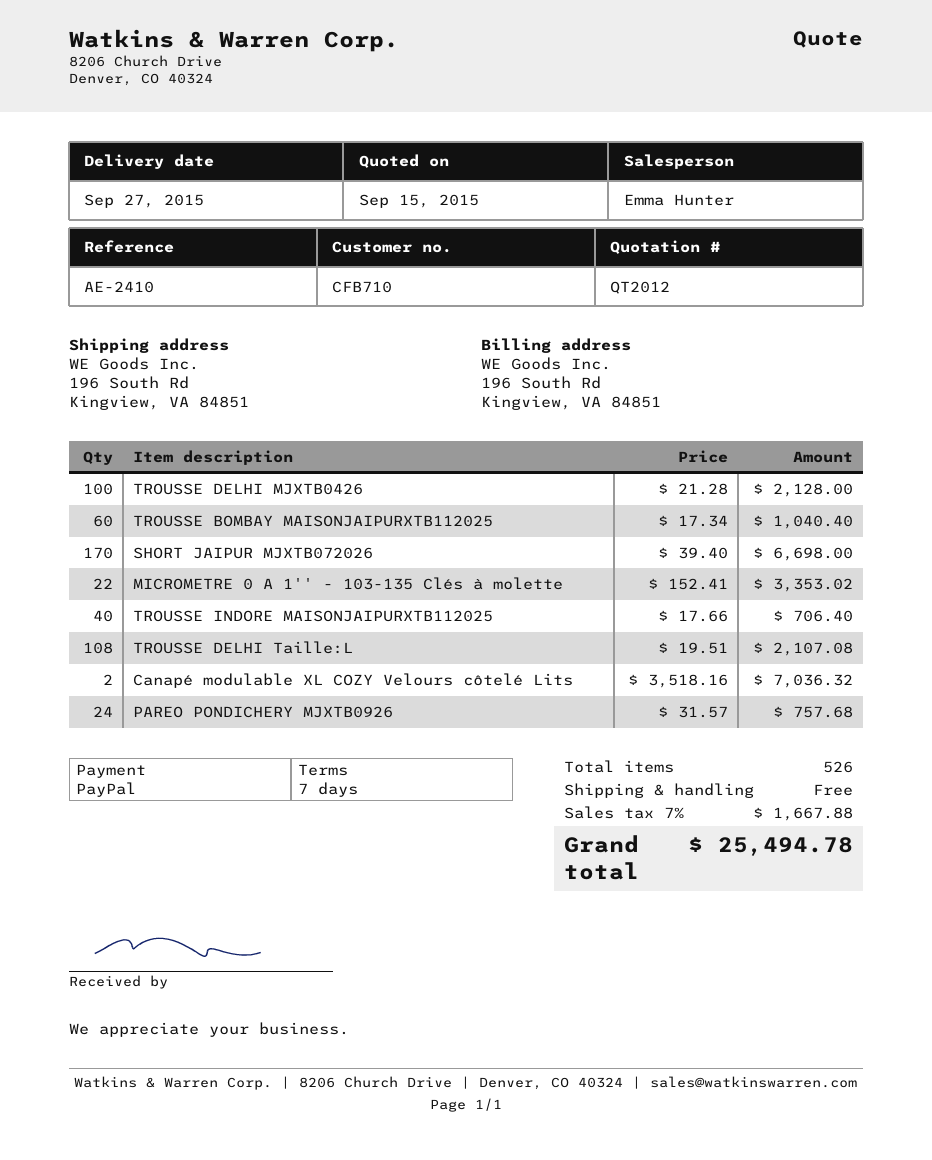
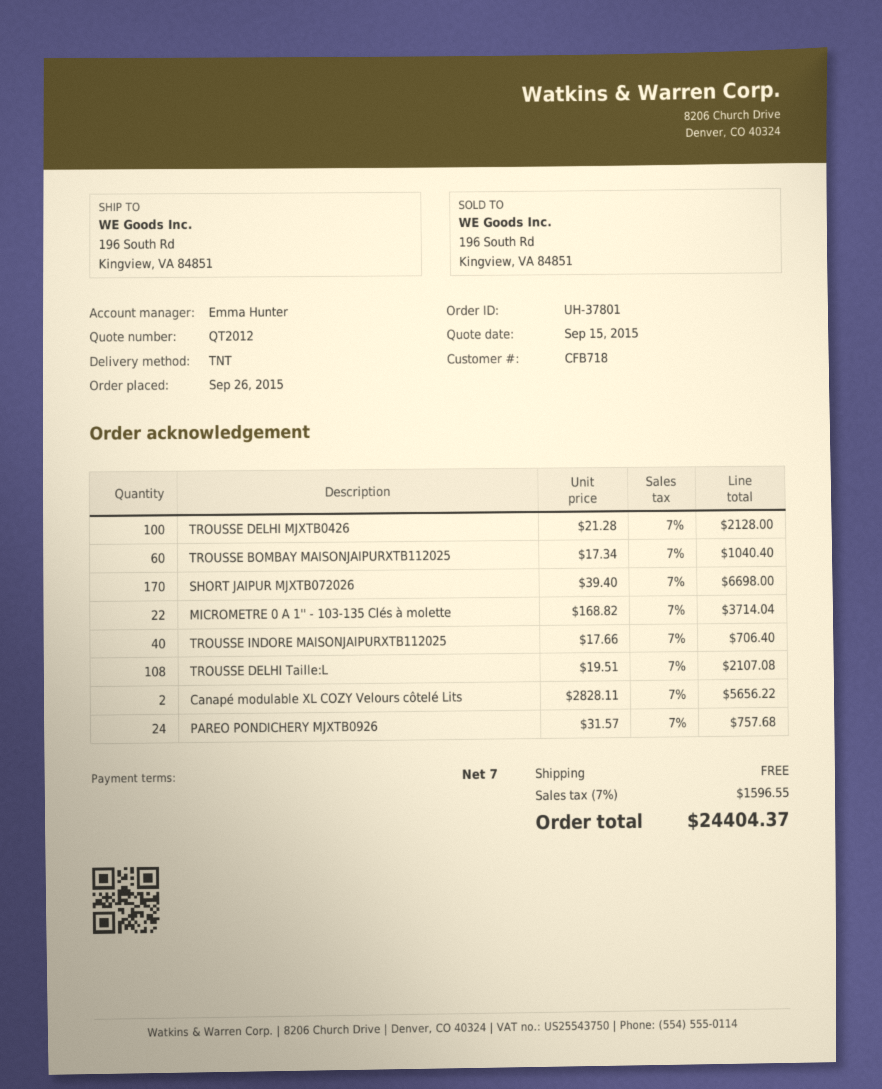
customer number: CFB710 -> CFB718
MICROMETRE 0 A 1'' - 103-135 Clés à molette: 22 x 152.41 = 3353.02 -> 22 x 168.82 = 3714.04
Canapé modulable XL COZY Velours côtelé Lits: 2 x 3518.16 = 7036.32 -> 2 x 2828.11 = 5656.22
tax: 7% = 1667.88 -> 7% = 1596.55
total: 25494.78 -> 24404.37

